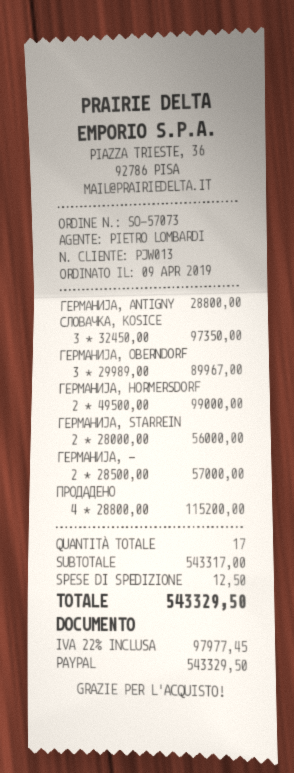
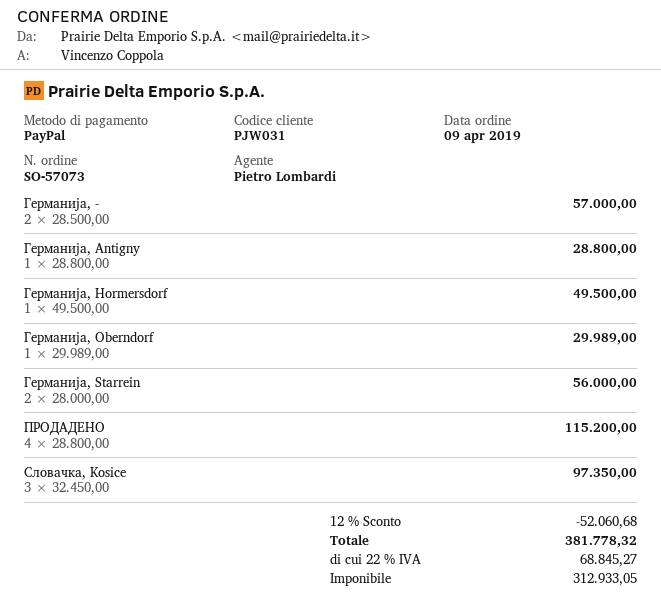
customer number: PJW013 -> PJW031
ГЕРМАНИЈА, OBERNDORF: 3 x 29989.00 = 89967.00 -> 1 x 29989.00 = 29989.00
ГЕРМАНИЈА, HORMERSDORF: 2 x 49500.00 = 99000.00 -> 1 x 49500.00 = 49500.00
discount: none -> 12% = 52060.68
shipping: 12.50 -> none
tax: 22% = 97977.45 -> 22% = 68845.27
total: 543329.50 -> 381778.32

